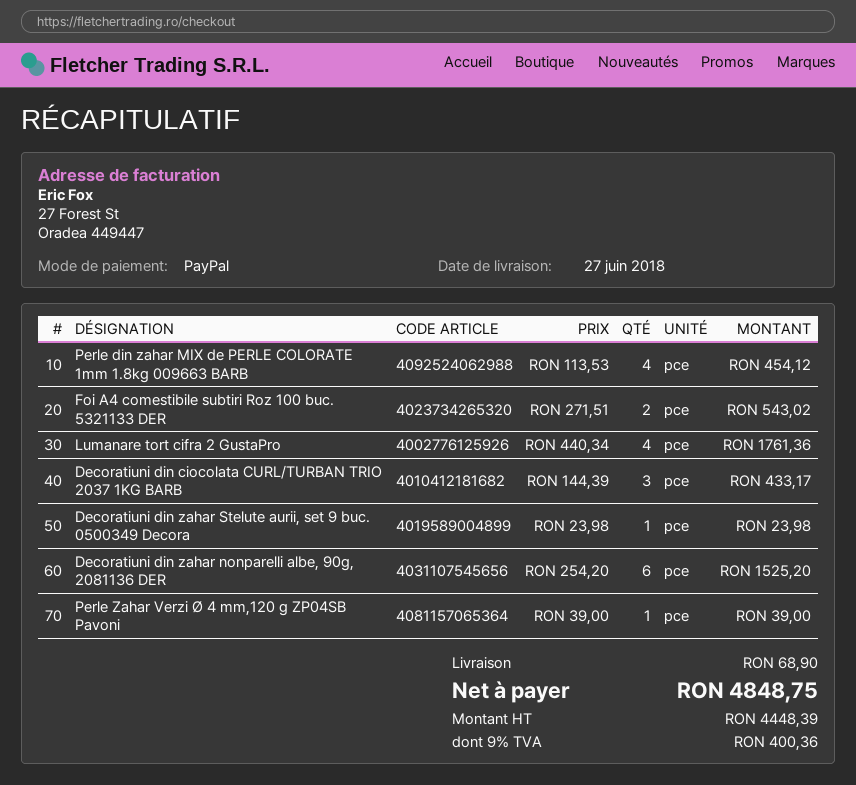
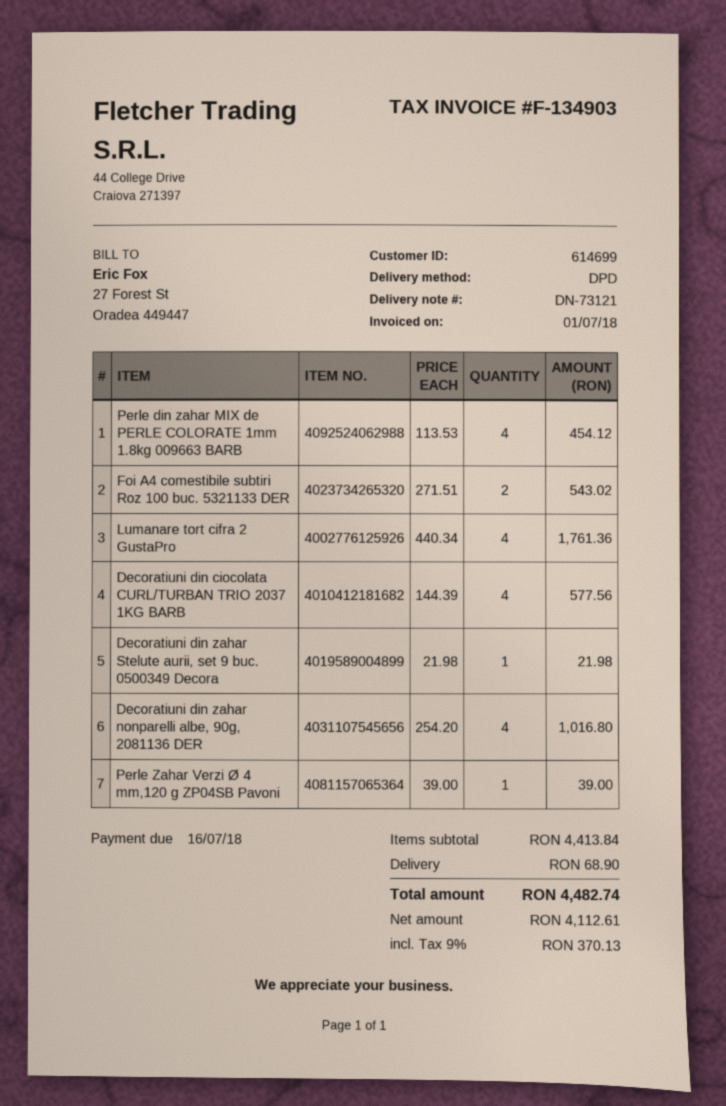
Decoratiuni din ciocolata CURL/TURBAN TRIO 2037 1KG BARB: 3 x 144.39 = 433.17 -> 4 x 144.39 = 577.56
Decoratiuni din zahar Stelute aurii, set 9 buc. 0500349 Decora: 1 x 23.98 = 23.98 -> 1 x 21.98 = 21.98
Decoratiuni din zahar nonparelli albe, 90g, 2081136 DER: 6 x 254.20 = 1525.20 -> 4 x 254.20 = 1016.80
net: 4448.39 -> 4112.61
tax: 9% = 400.36 -> 9% = 370.13
total: 4848.75 -> 4482.74

